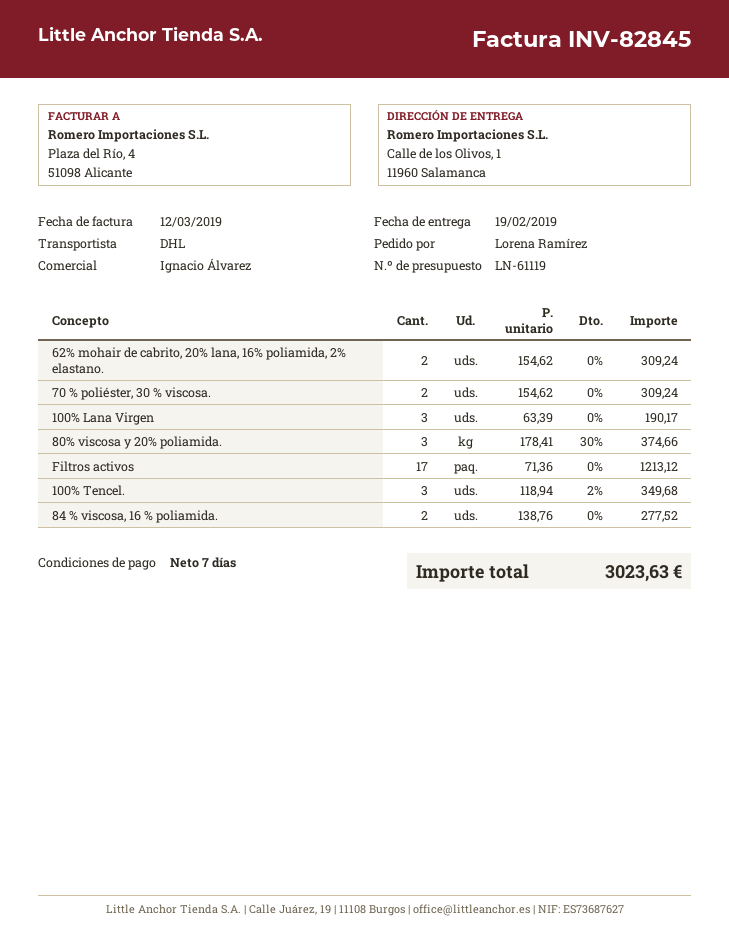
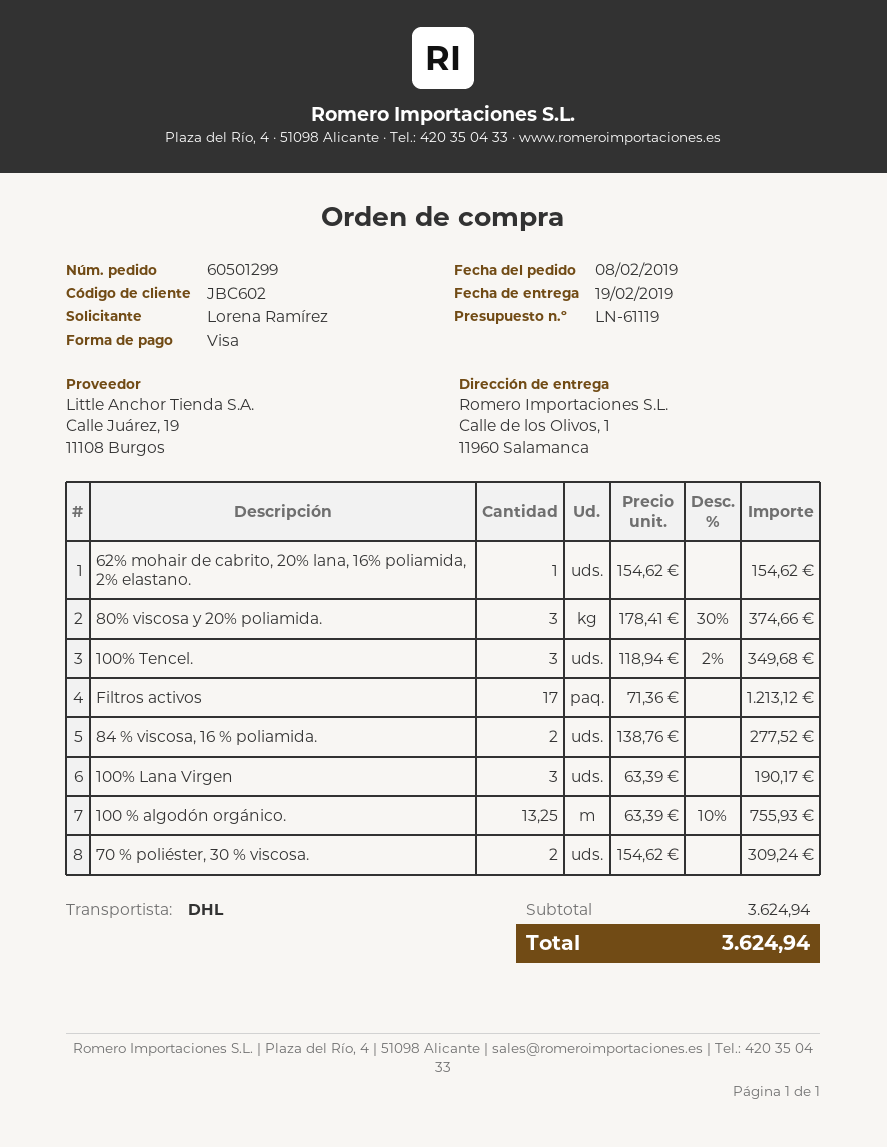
62% mohair de cabrito, 20% lana, 16% poliamida, 2% elastano.: 2 x 154.62 = 309.24 -> 1 x 154.62 = 154.62
100 % algodón orgánico.: none -> 13.25 x 63.39 - 10% = 755.93
total: 3023.63 -> 3624.94

